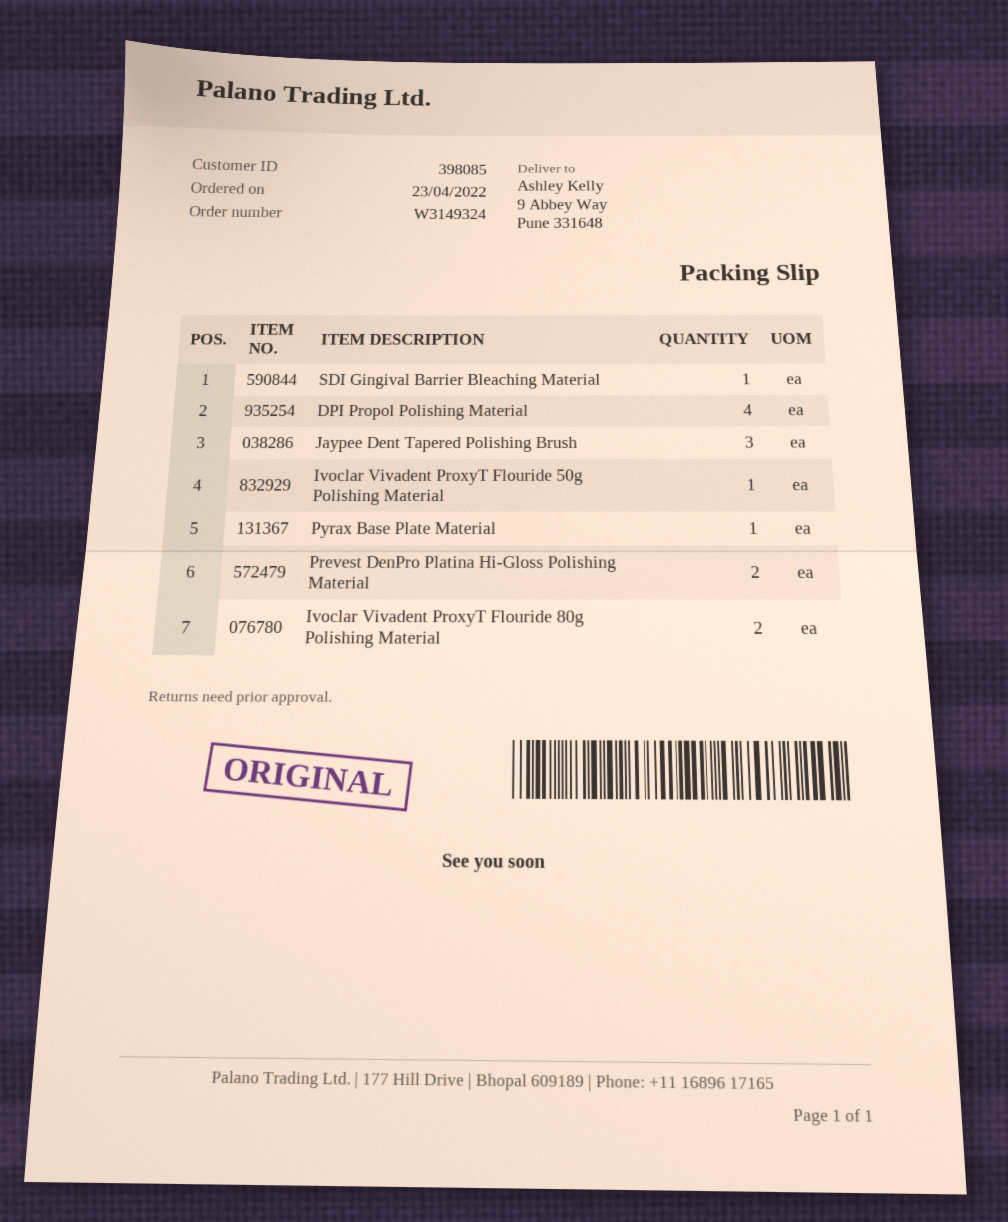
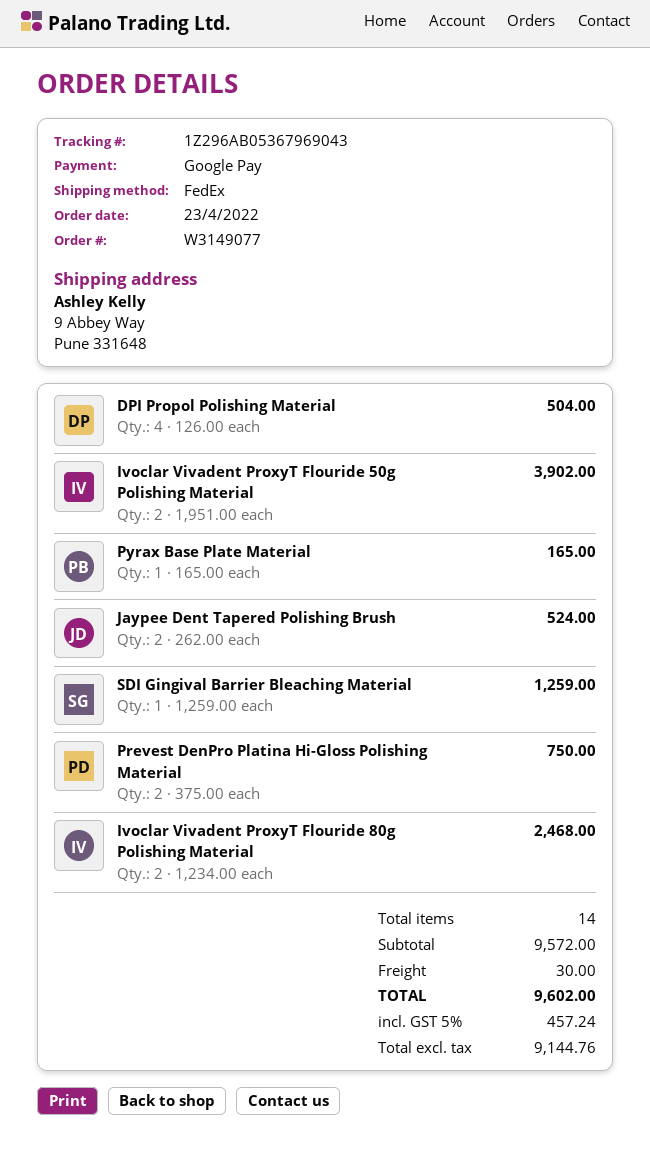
order number: W3149324 -> W3149077
Jaypee Dent Tapered Polishing Brush: 3 -> 2
Ivoclar Vivadent ProxyT Flouride 50g Polishing Material: 1 -> 2

